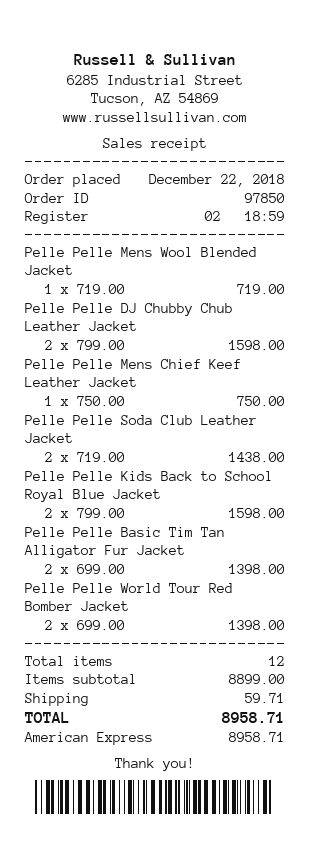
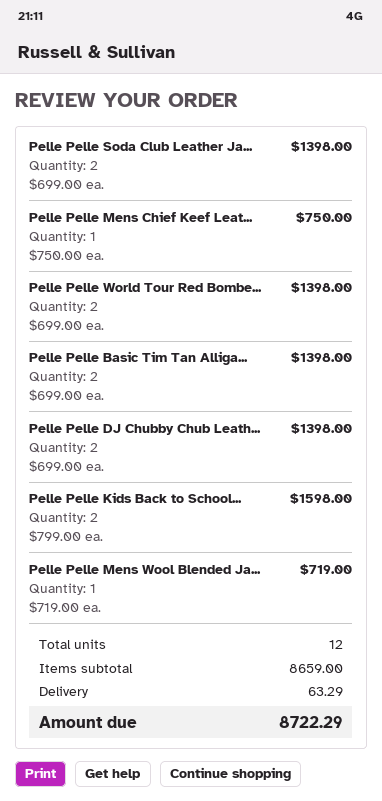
Pelle Pelle DJ Chubby Chub Leather Jacket: 2 x 799.00 = 1598.00 -> 2 x 699.00 = 1398.00
Pelle Pelle Soda Club Leather Jacket: 2 x 719.00 = 1438.00 -> 2 x 699.00 = 1398.00
subtotal: 8899.00 -> 8659.00
shipping: 59.71 -> 63.29
total: 8958.71 -> 8722.29

